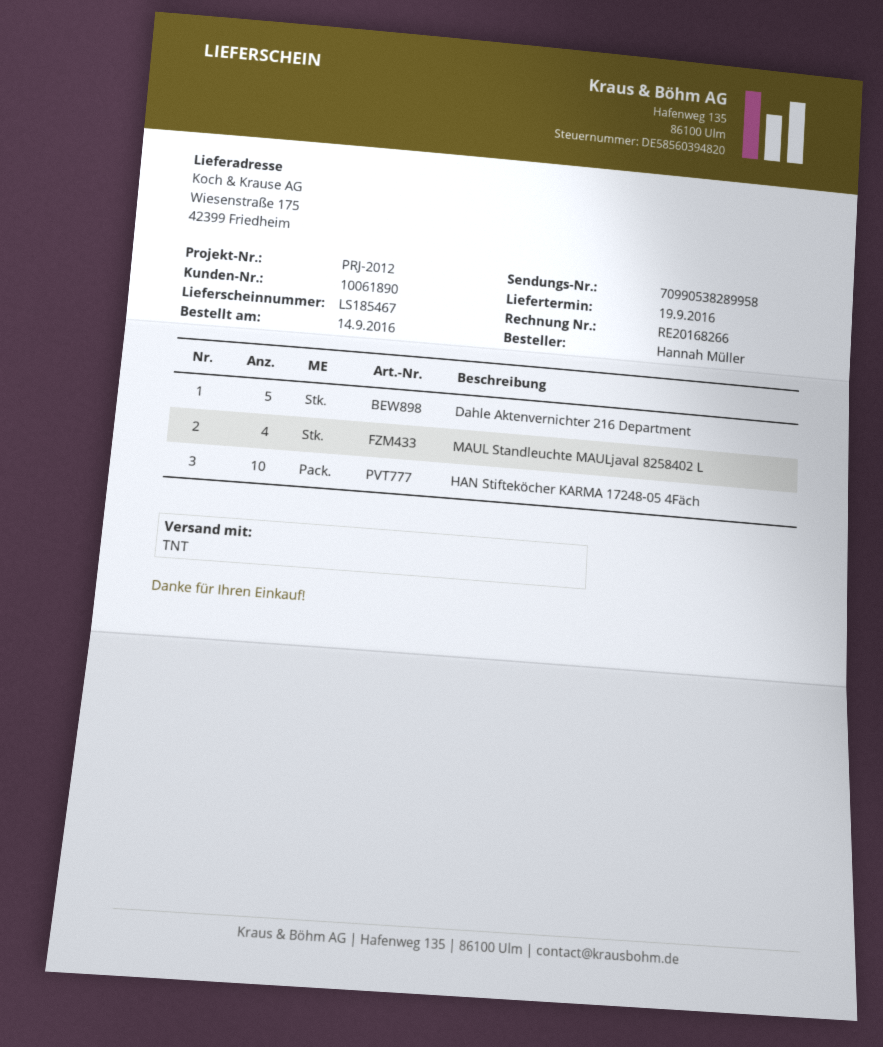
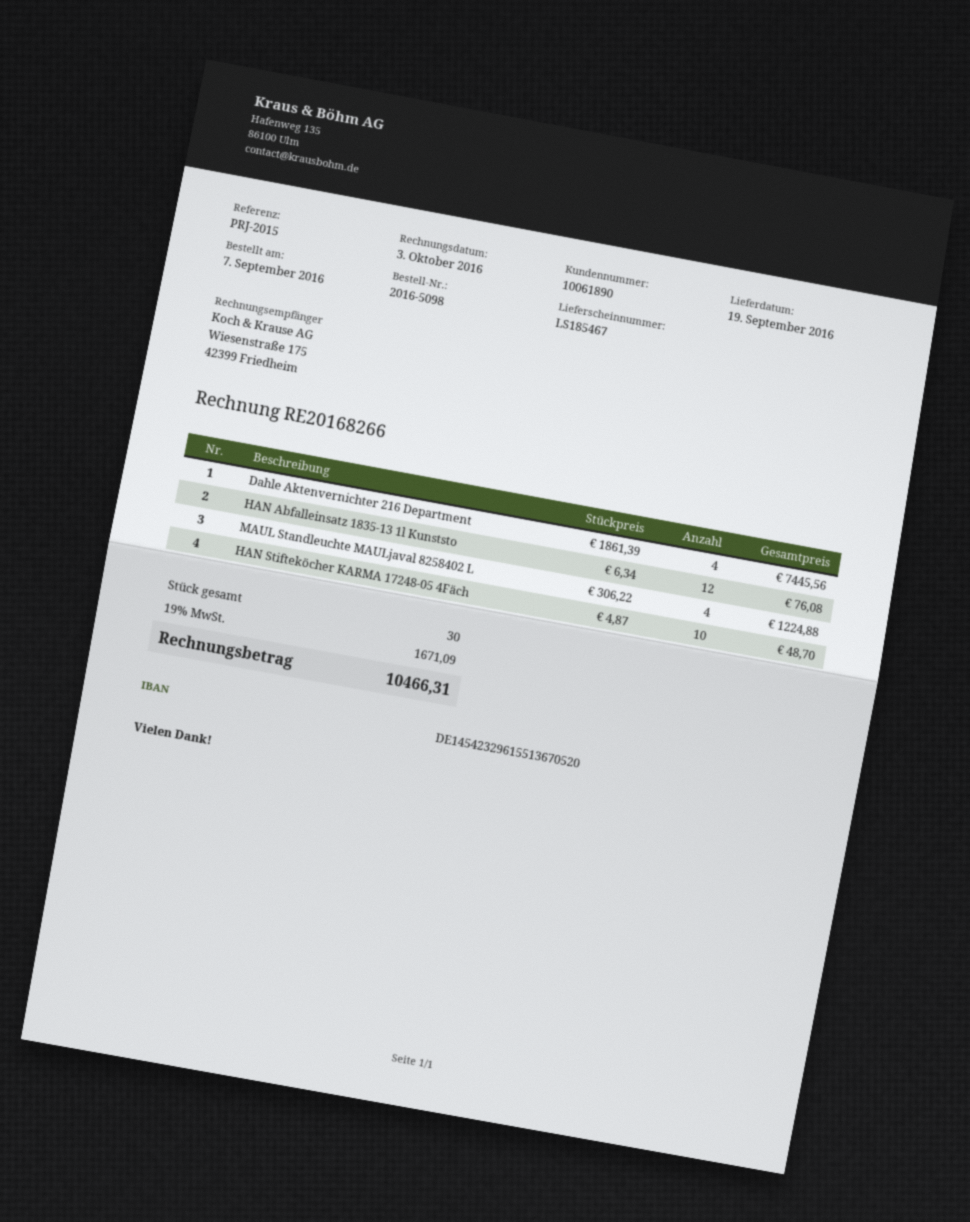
order date: 2016-09-14 -> 2016-09-07
reference: PRJ-2012 -> PRJ-2015
Dahle Aktenvernichter 216 Department: 5 -> 4
HAN Abfalleinsatz 1835-13 1l Kunststo: none -> 12

